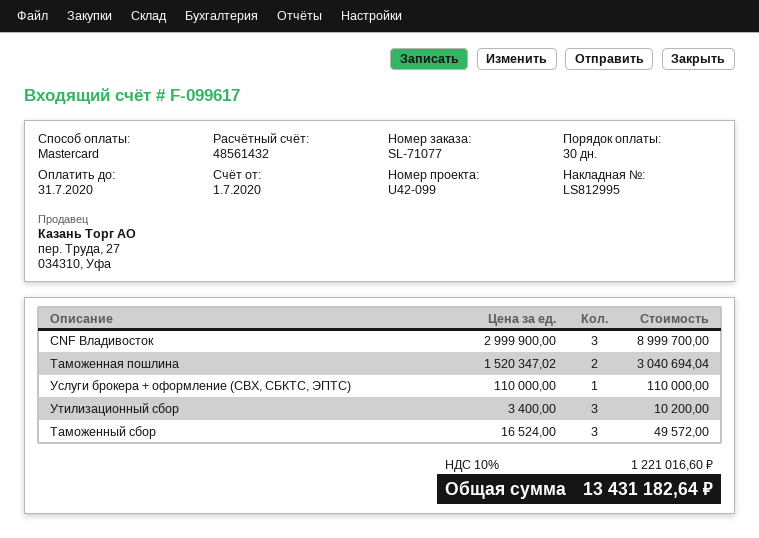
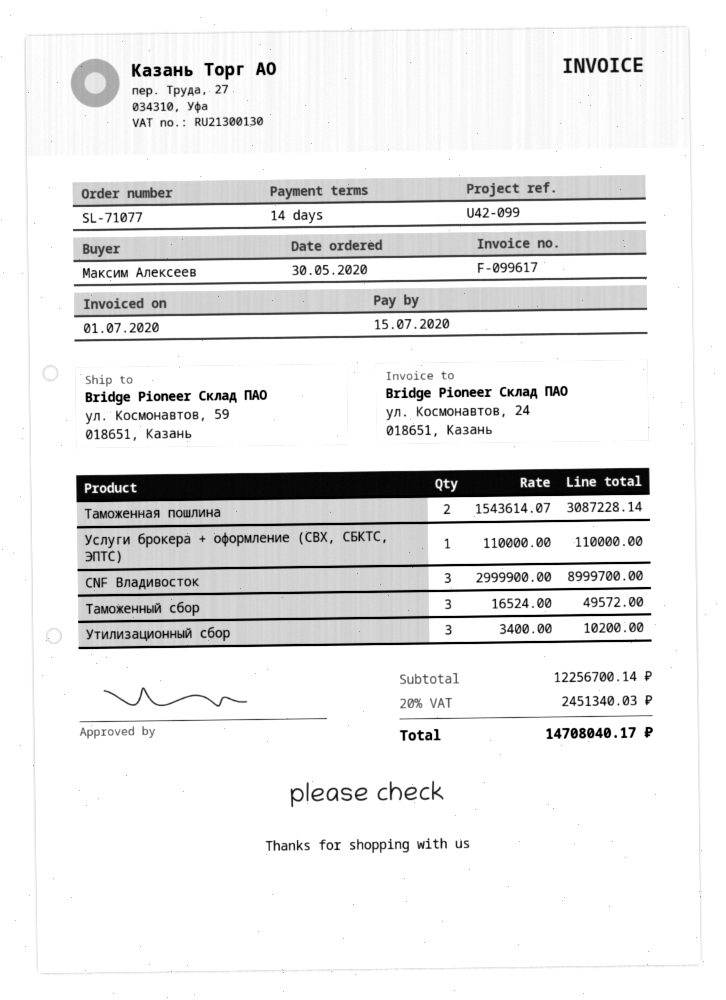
payment terms: 30 days -> 14 days
due date: 2020-07-31 -> 2020-07-15
Таможенная пошлина: 2 x 1520347.02 = 3040694.04 -> 2 x 1543614.07 = 3087228.14
tax: 10% = 1221016.60 -> 20% = 2451340.03
total: 13431182.64 -> 14708040.17

